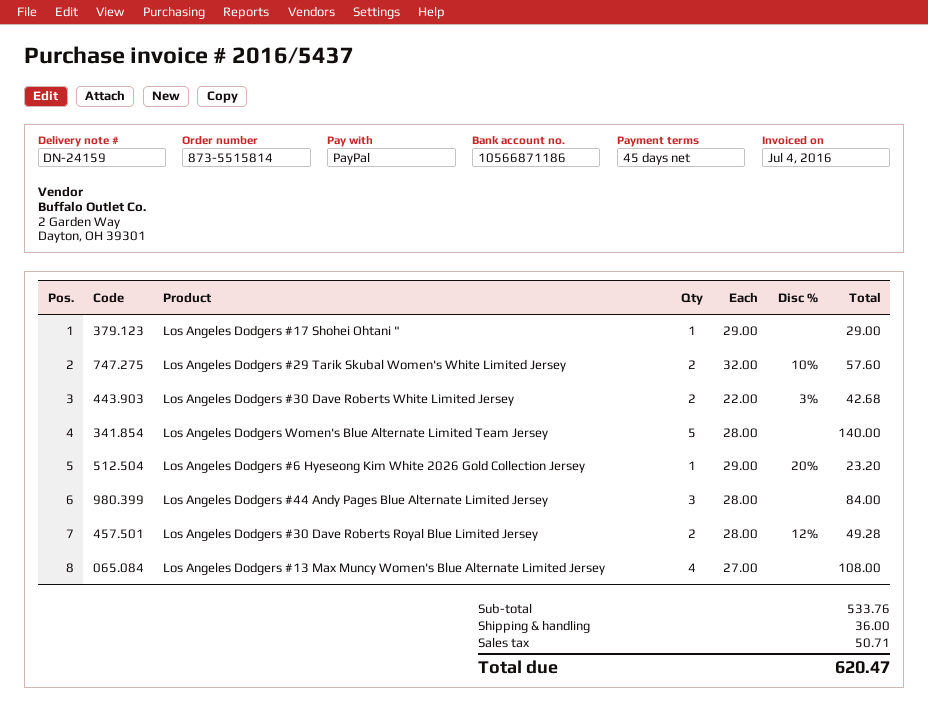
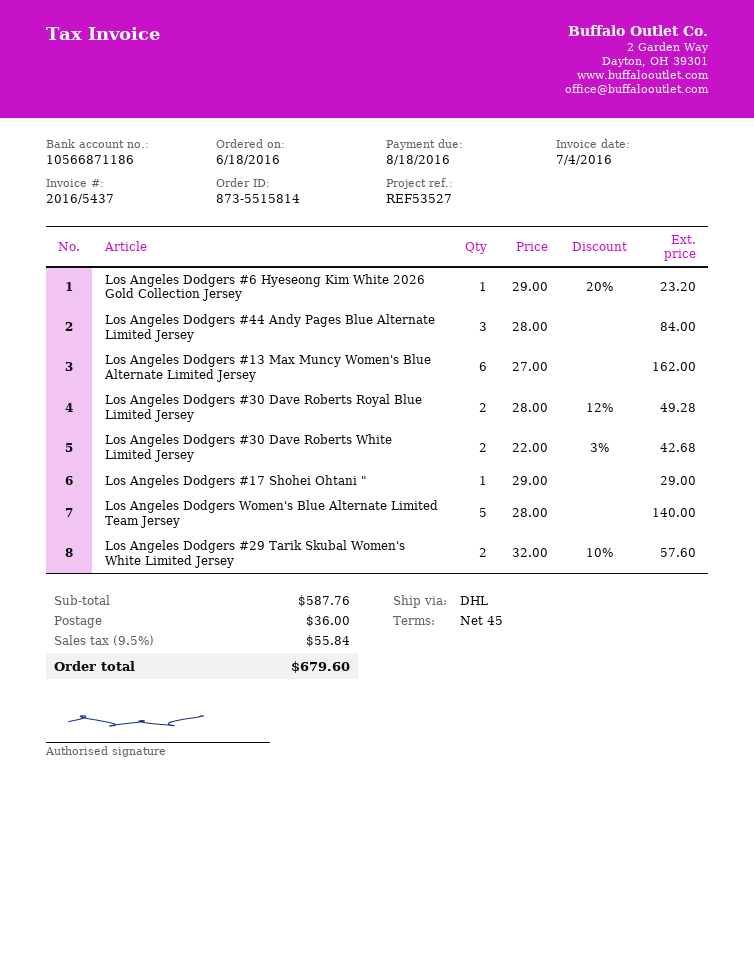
Los Angeles Dodgers #13 Max Muncy Women's Blue Alternate Limited Jersey: 4 x 27.00 = 108.00 -> 6 x 27.00 = 162.00
subtotal: 533.76 -> 587.76
tax: 50.71 -> 55.84
total: 620.47 -> 679.60

